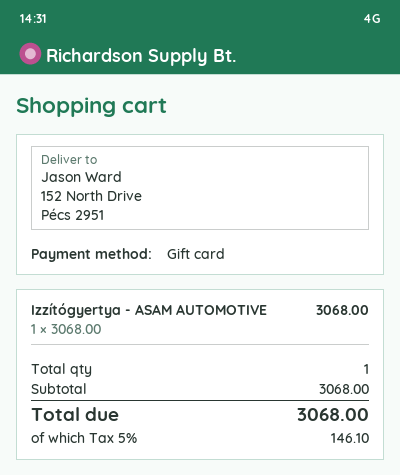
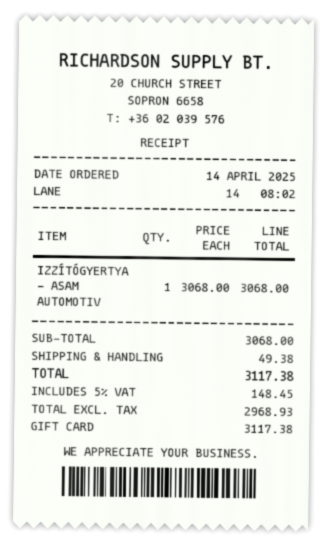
shipping: none -> 49.38
tax: 5% = 146.10 -> 5% = 148.45
total: 3068.00 -> 3117.38

